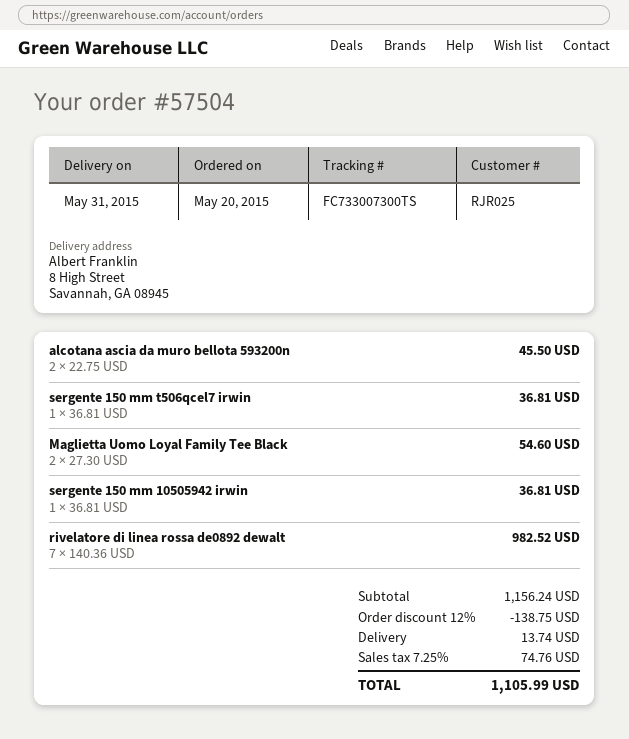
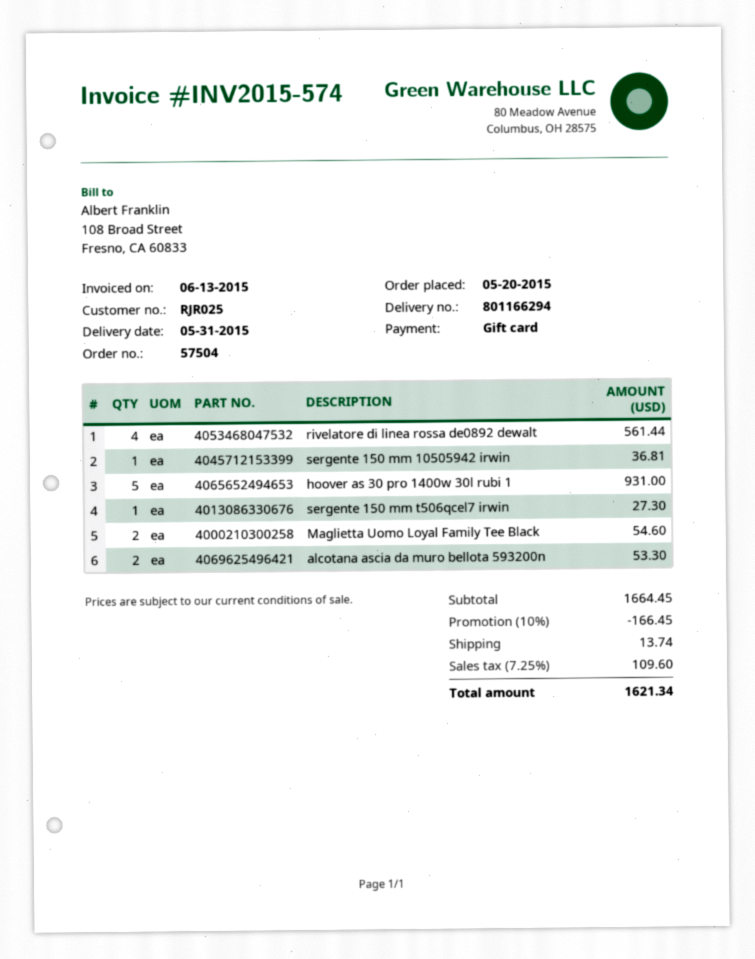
alcotana ascia da muro bellota 593200n: 2 for 45.50 -> 2 for 53.30
sergente 150 mm t506qcel7 irwin: 1 for 36.81 -> 1 for 27.30
rivelatore di linea rossa de0892 dewalt: 7 for 982.52 -> 4 for 561.44
hoover as 30 pro 1400w 30l rubi 1: none -> 5 for 931.00
subtotal: 1156.24 -> 1664.45
discount: 12% = 138.75 -> 10% = 166.45
tax: 7.25% = 74.76 -> 7.25% = 109.60
total: 1105.99 -> 1621.34

